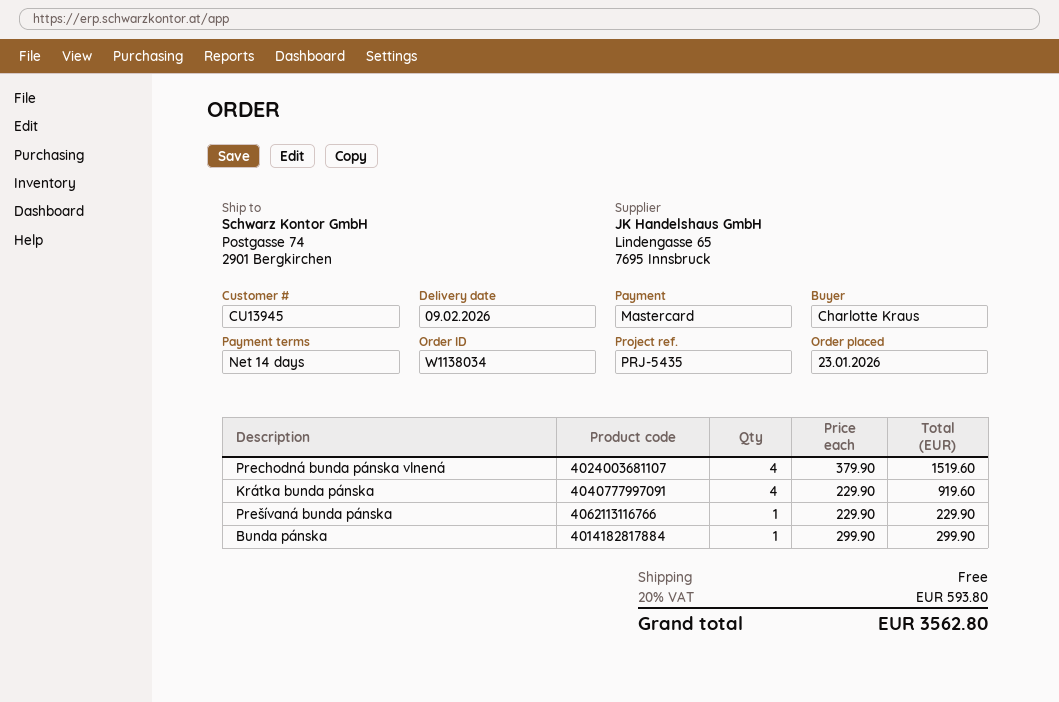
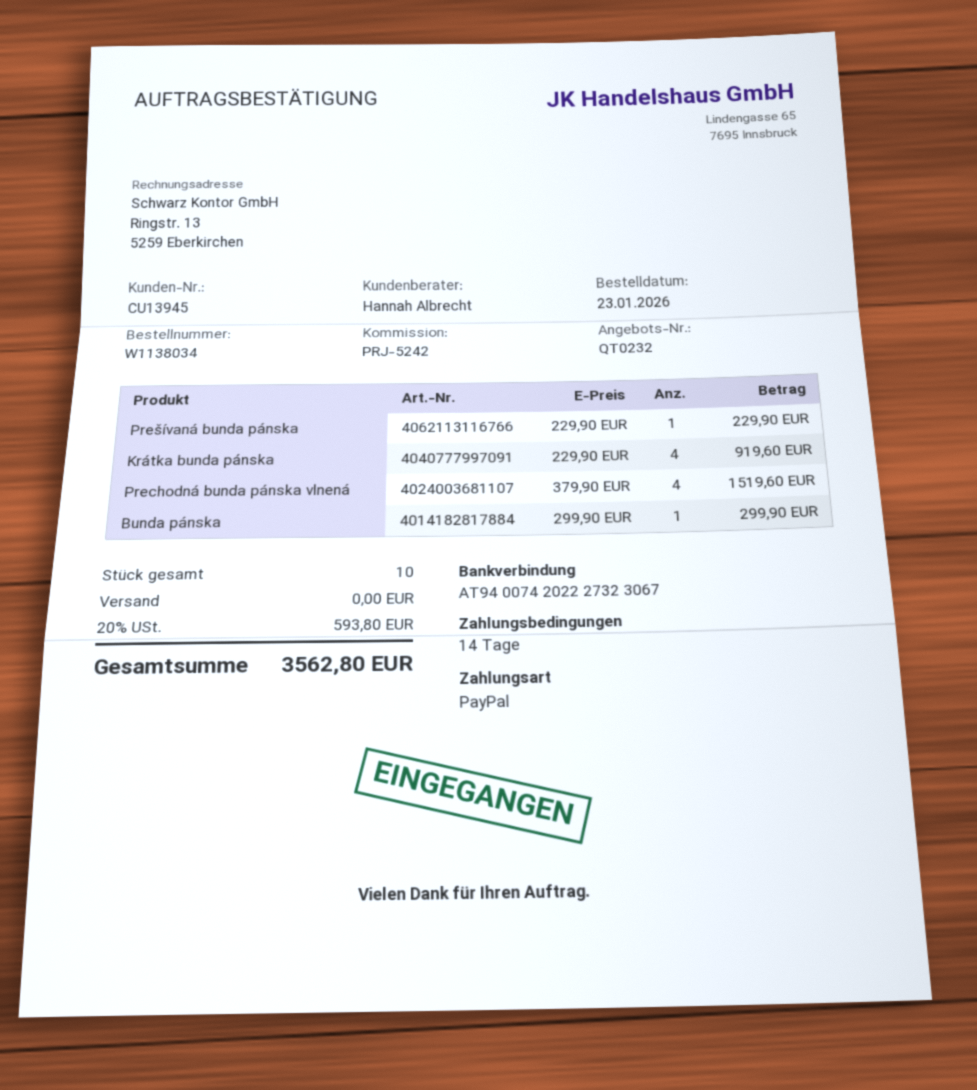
reference: PRJ-5435 -> PRJ-5242
payment method: Mastercard -> PayPal

